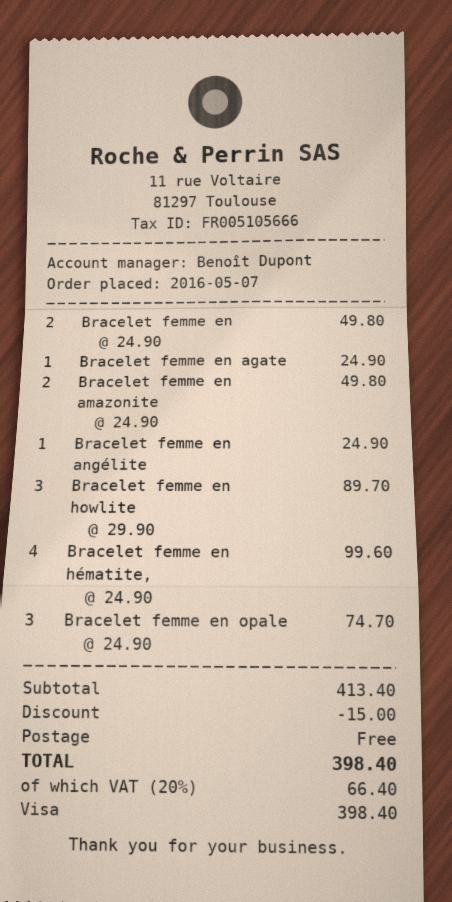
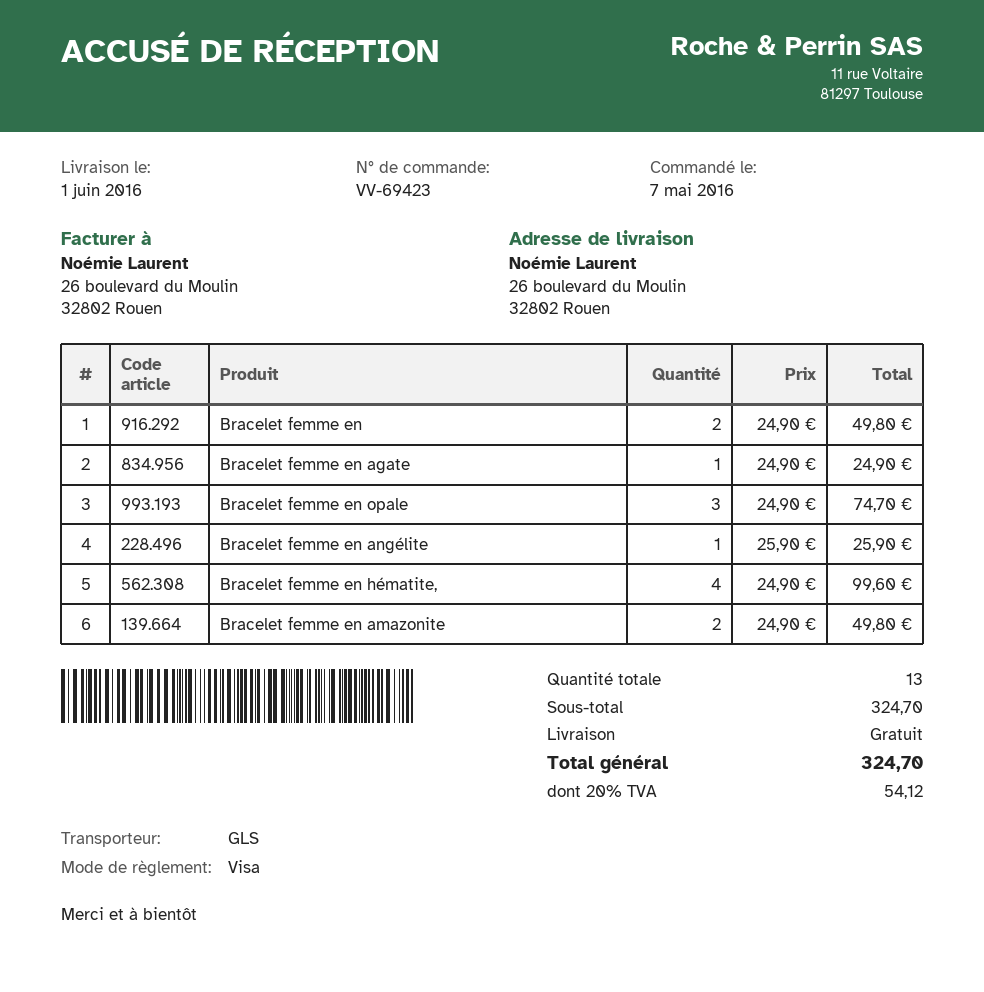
Bracelet femme en angélite: 1 x 24.90 = 24.90 -> 1 x 25.90 = 25.90
Bracelet femme en howlite: 3 x 29.90 = 89.70 -> none
subtotal: 413.40 -> 324.70
discount: 15.00 -> none
tax: 20% = 66.40 -> 20% = 54.12
total: 398.40 -> 324.70

